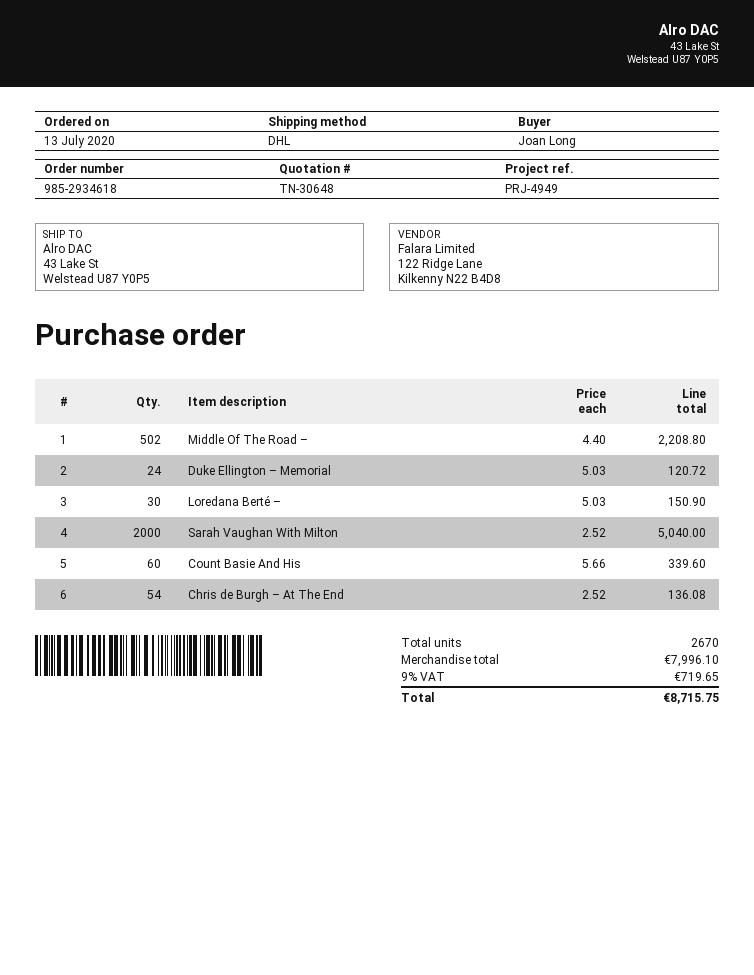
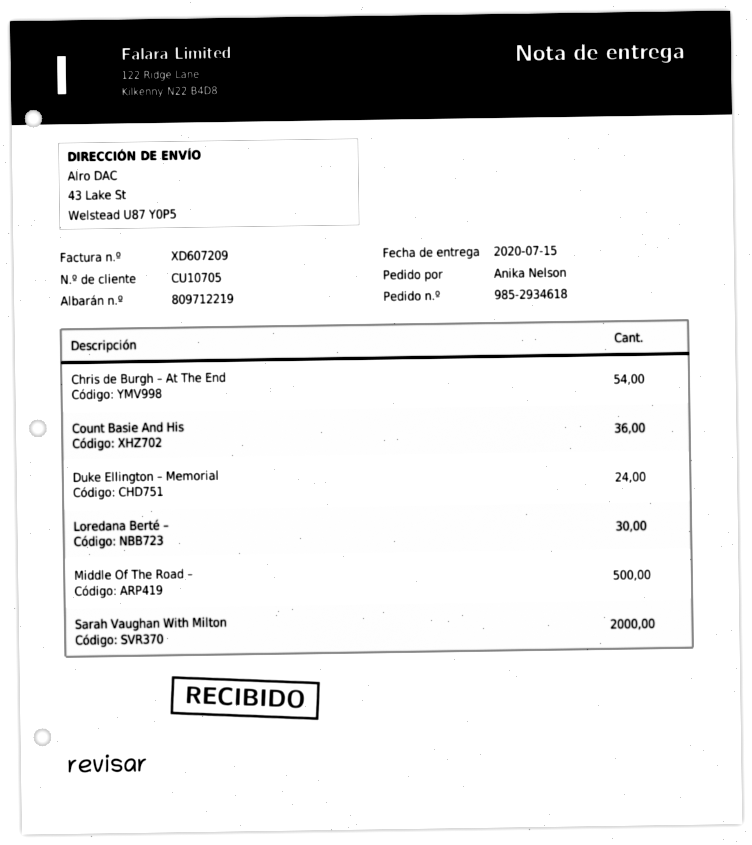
ordered by: Joan Long -> Anika Nelson
Middle Of The Road –: 502 -> 500
Count Basie And His: 60 -> 36

